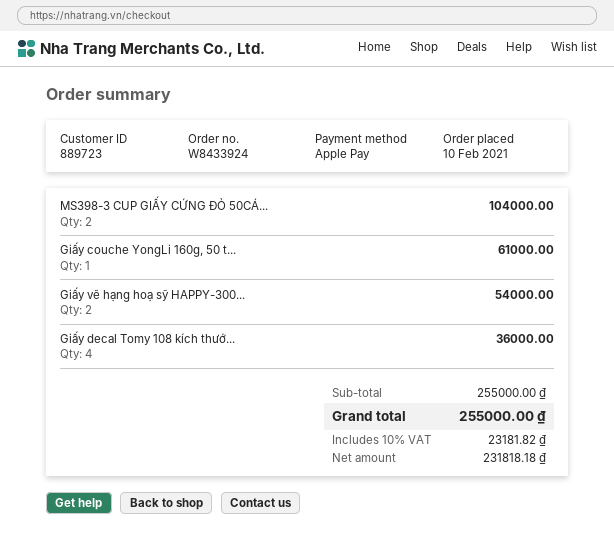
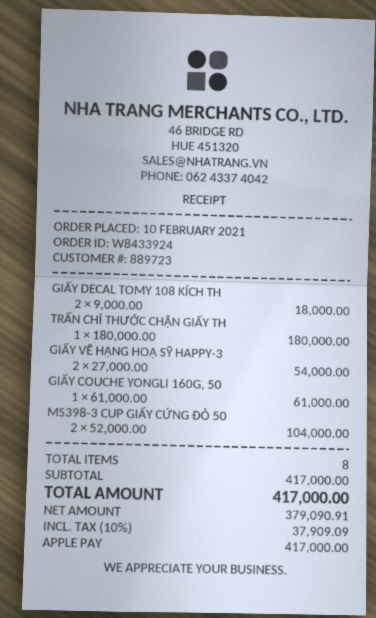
Giấy decal Tomy 108 kích thướ...: 4 for 36000.00 -> 2 for 18000.00
TRẤN CHỈ THƯỚC CHẶN GIẤY TH: none -> 1 for 180000.00
subtotal: 255000.00 -> 417000.00
net: 231818.18 -> 379090.91
tax: 10% = 23181.82 -> 10% = 37909.09
total: 255000.00 -> 417000.00

